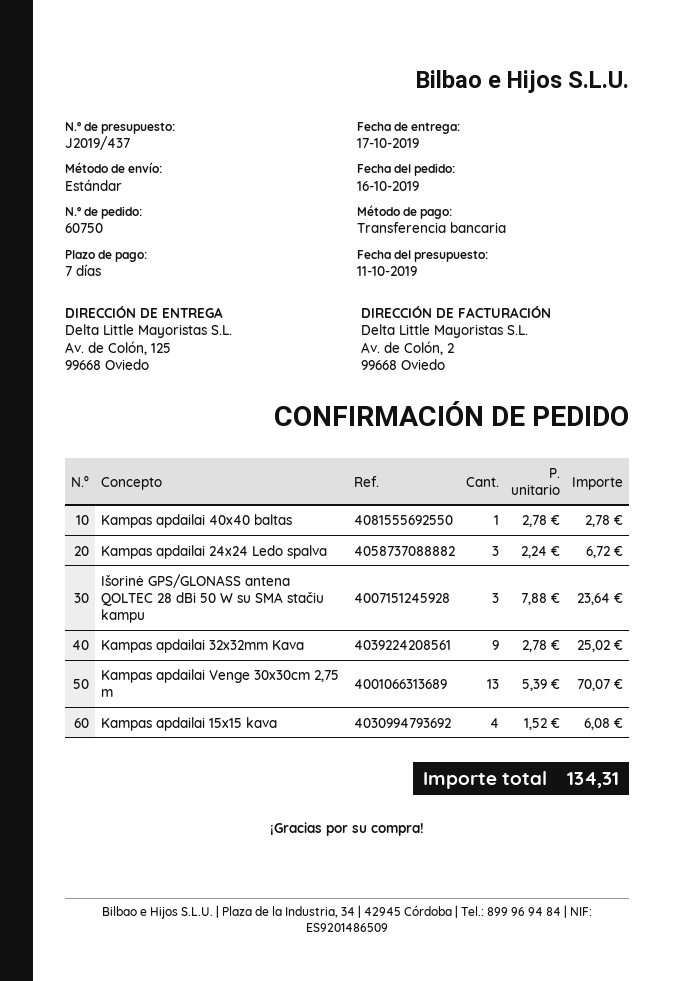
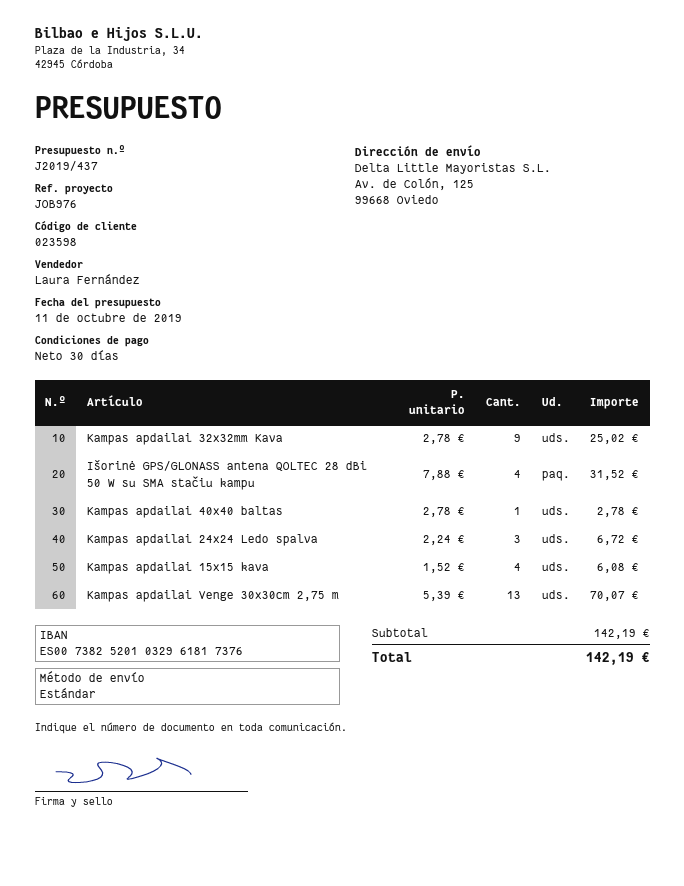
payment terms: 7 days -> 30 days
Išorinė GPS/GLONASS antena QOLTEC 28 dBi 50 W su SMA stačiu kampu: 3 x 7.88 = 23.64 -> 4 x 7.88 = 31.52
total: 134.31 -> 142.19

